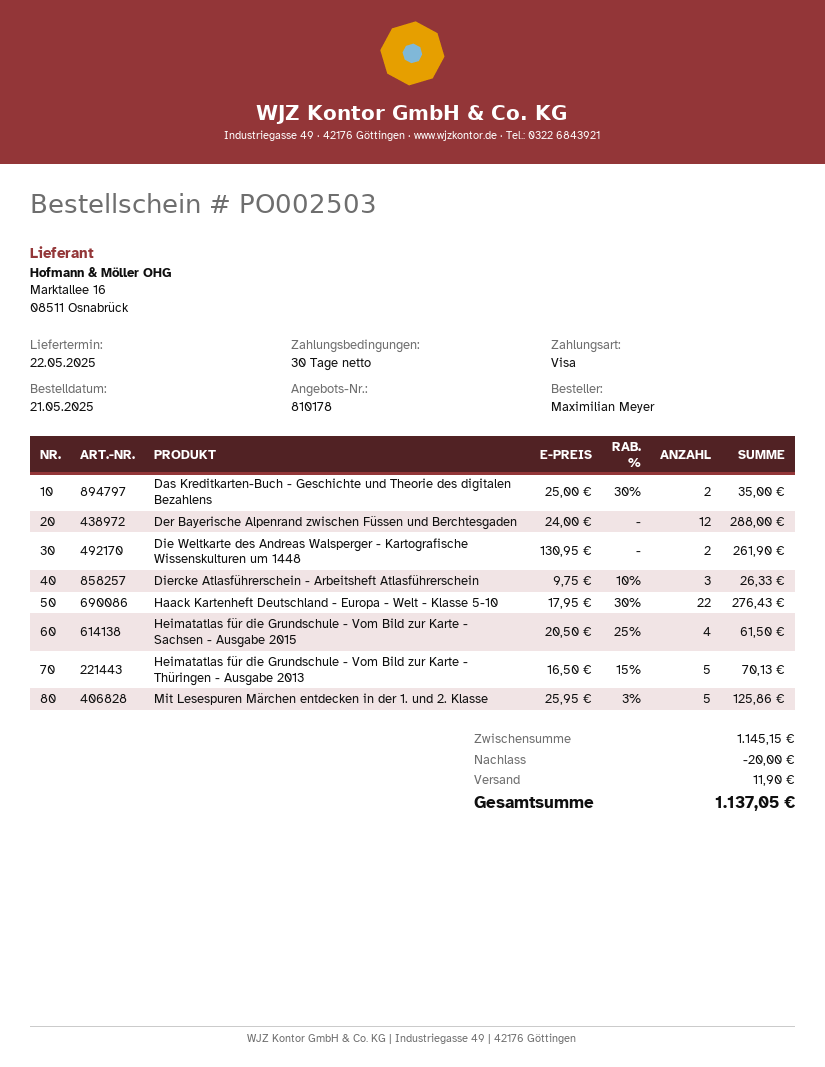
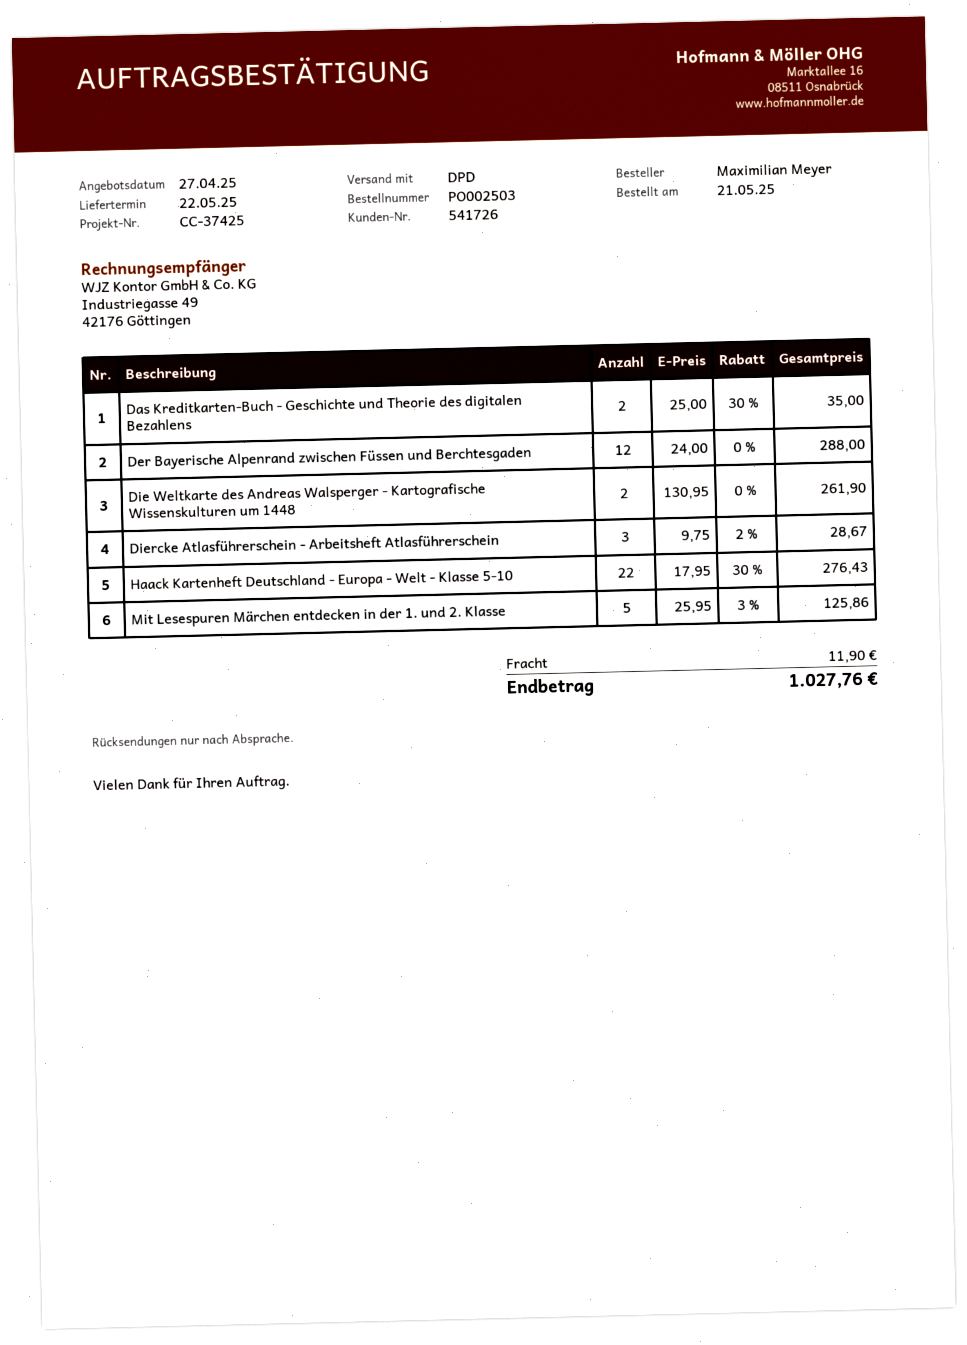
Diercke Atlasführerschein - Arbeitsheft Atlasführerschein: 3 x 9.75 - 10% = 26.33 -> 3 x 9.75 - 2% = 28.67
Heimatatlas für die Grundschule - Vom Bild zur Karte - Sachsen - Ausgabe 2015: 4 x 20.50 - 25% = 61.50 -> none
Heimatatlas für die Grundschule - Vom Bild zur Karte - Thüringen - Ausgabe 2013: 5 x 16.50 - 15% = 70.13 -> none
discount: 20.00 -> none
total: 1137.05 -> 1027.76

